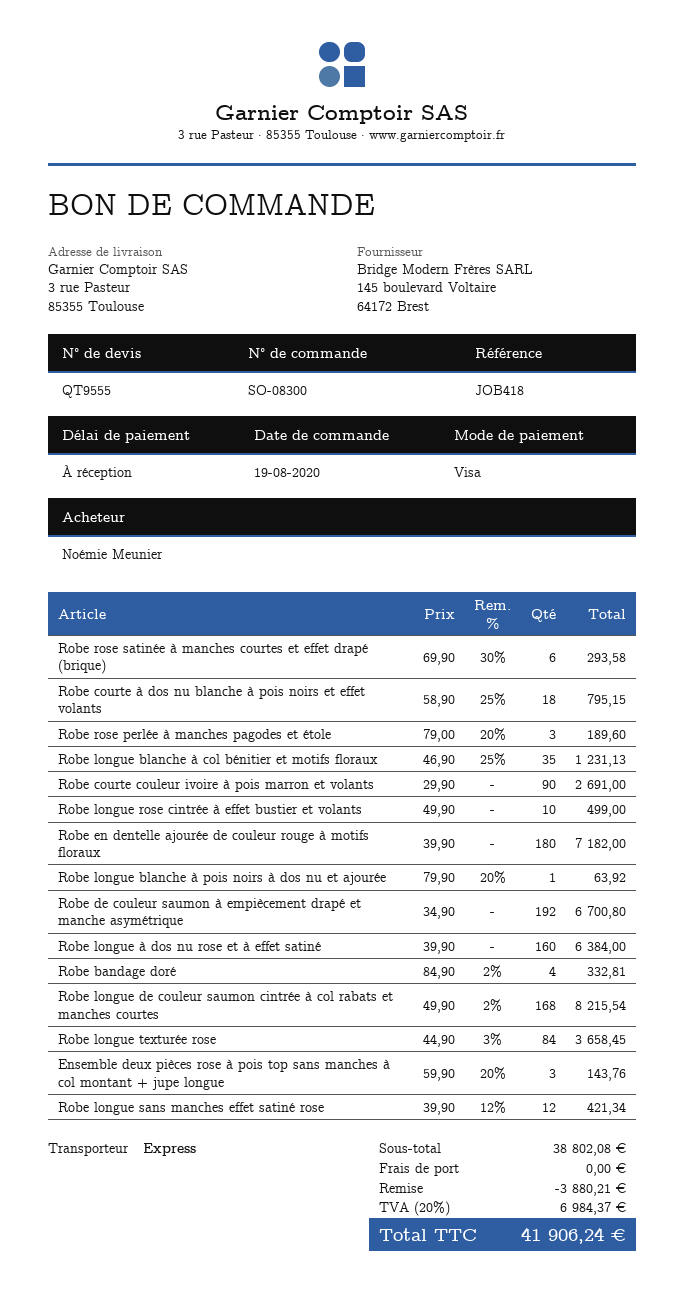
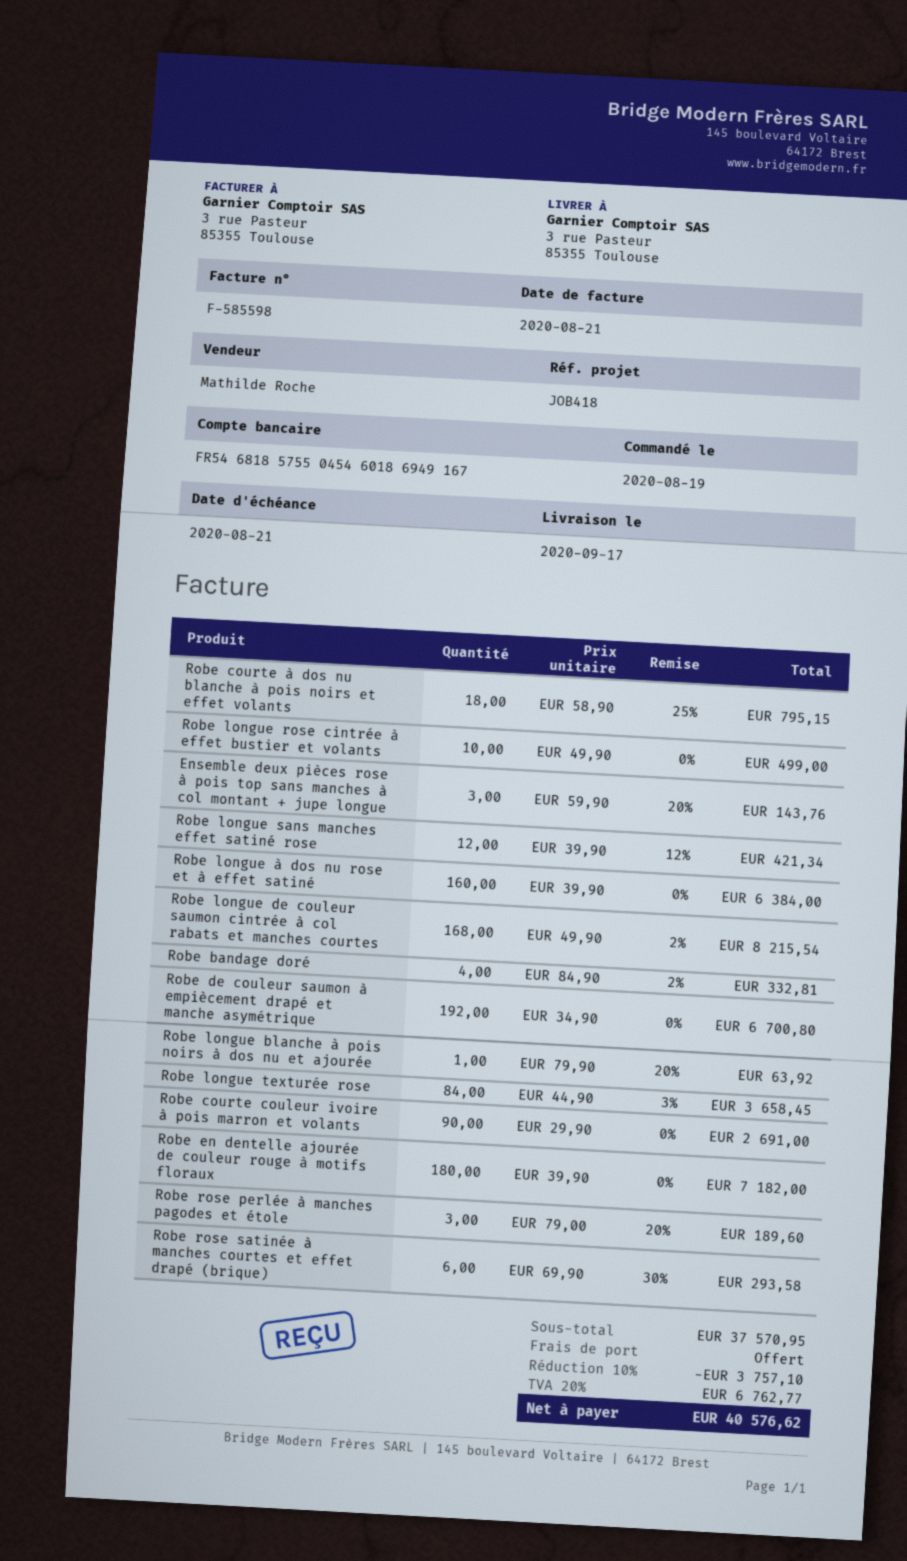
Robe longue blanche à col bénitier et motifs floraux: 35 x 46.90 - 25% = 1231.13 -> none
subtotal: 38802.08 -> 37570.95
discount: 3880.21 -> 3757.10
tax: 20% = 6984.37 -> 20% = 6762.77
total: 41906.24 -> 40576.62

